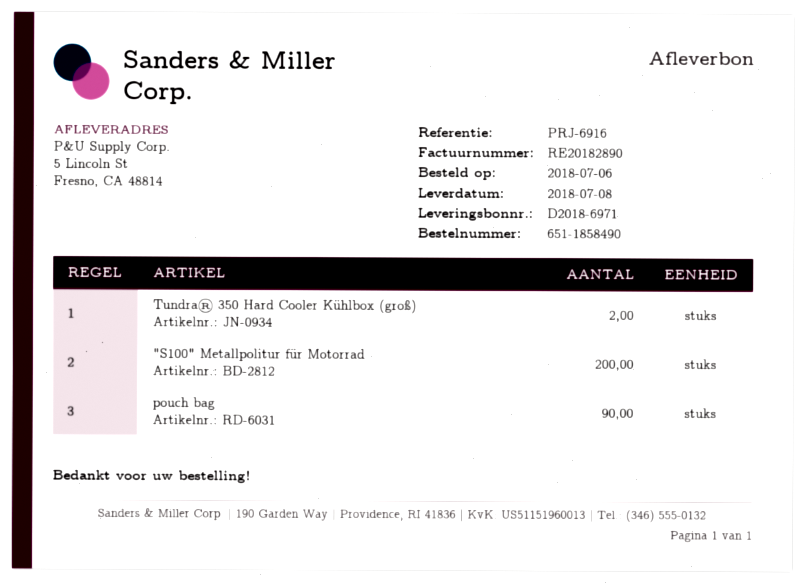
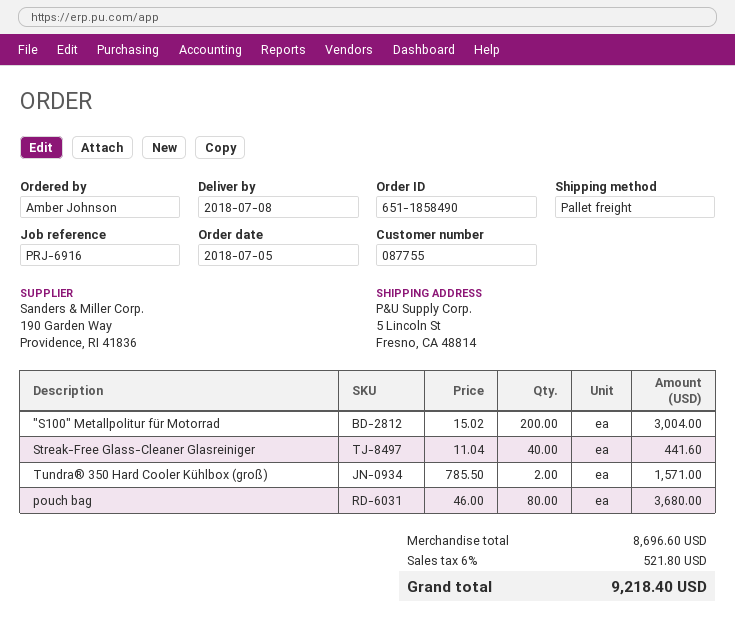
order date: 2018-07-06 -> 2018-07-05
pouch bag: 90 -> 80
Streak-Free Glass-Cleaner Glasreiniger: none -> 40

